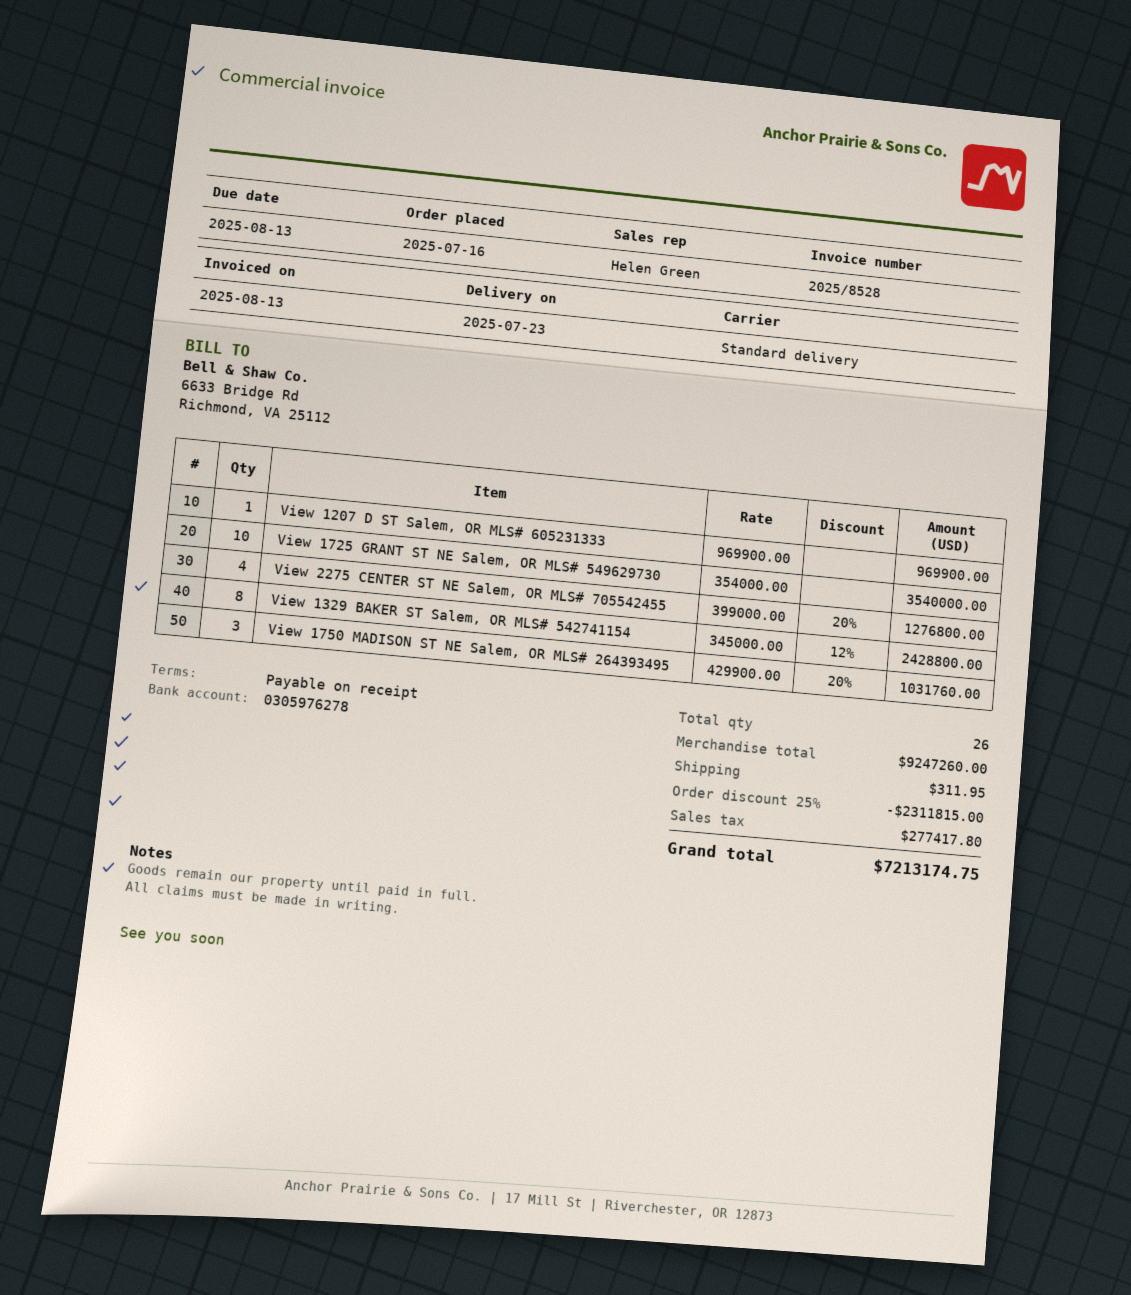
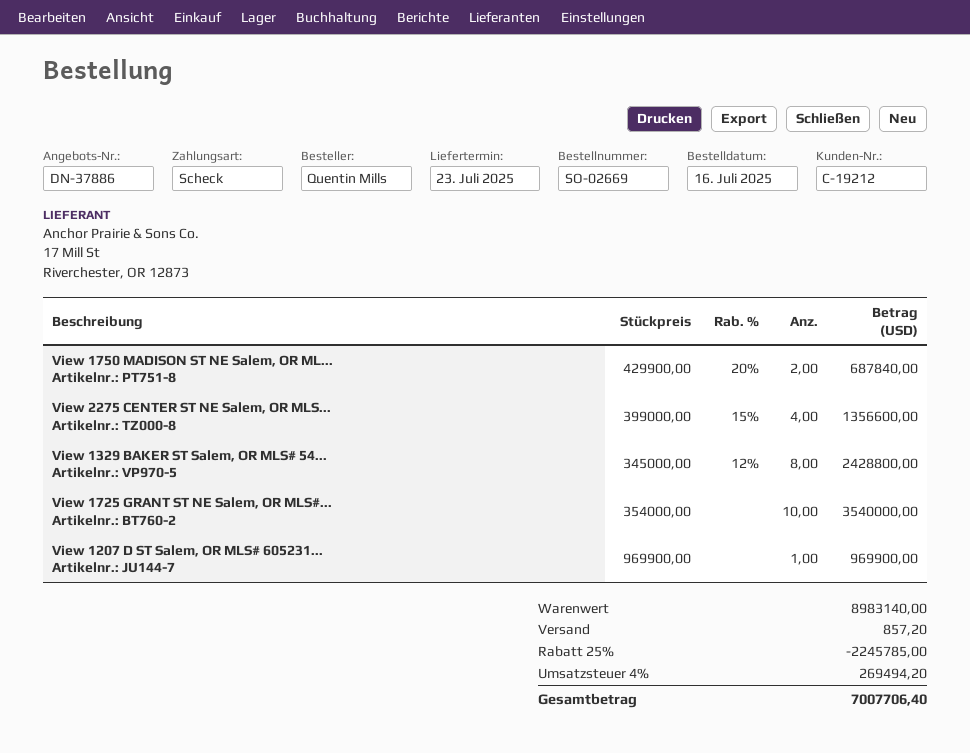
View 2275 CENTER ST NE Salem, OR MLS# 705542455: 4 x 399000.00 - 20% = 1276800.00 -> 4 x 399000.00 - 15% = 1356600.00
View 1750 MADISON ST NE Salem, OR MLS# 264393495: 3 x 429900.00 - 20% = 1031760.00 -> 2 x 429900.00 - 20% = 687840.00
subtotal: 9247260.00 -> 8983140.00
discount: 25% = 2311815.00 -> 25% = 2245785.00
shipping: 311.95 -> 857.20
tax: 277417.80 -> 269494.20
total: 7213174.75 -> 7007706.40

